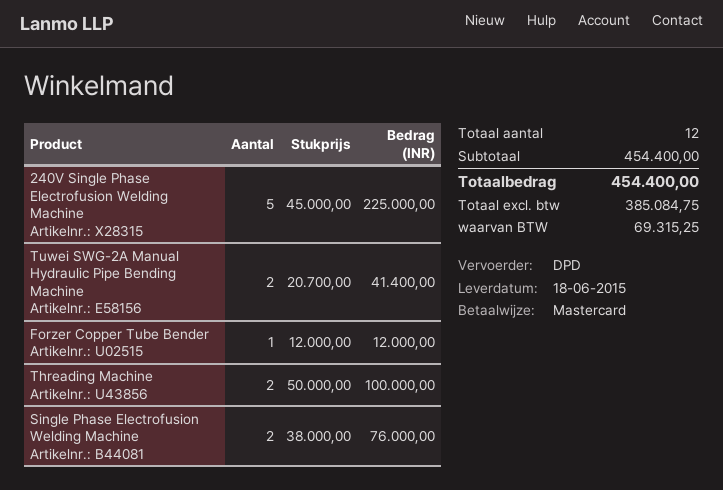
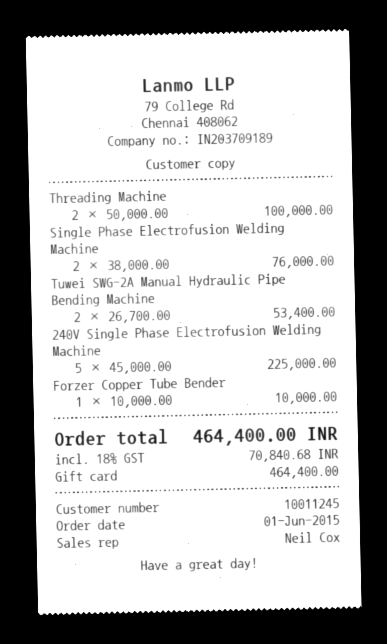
payment method: Mastercard -> gift card
Tuwei SWG-2A Manual Hydraulic Pipe Bending Machine: 2 x 20700.00 = 41400.00 -> 2 x 26700.00 = 53400.00
Forzer Copper Tube Bender: 1 x 12000.00 = 12000.00 -> 1 x 10000.00 = 10000.00
tax: 69315.25 -> 70840.68
total: 454400.00 -> 464400.00

